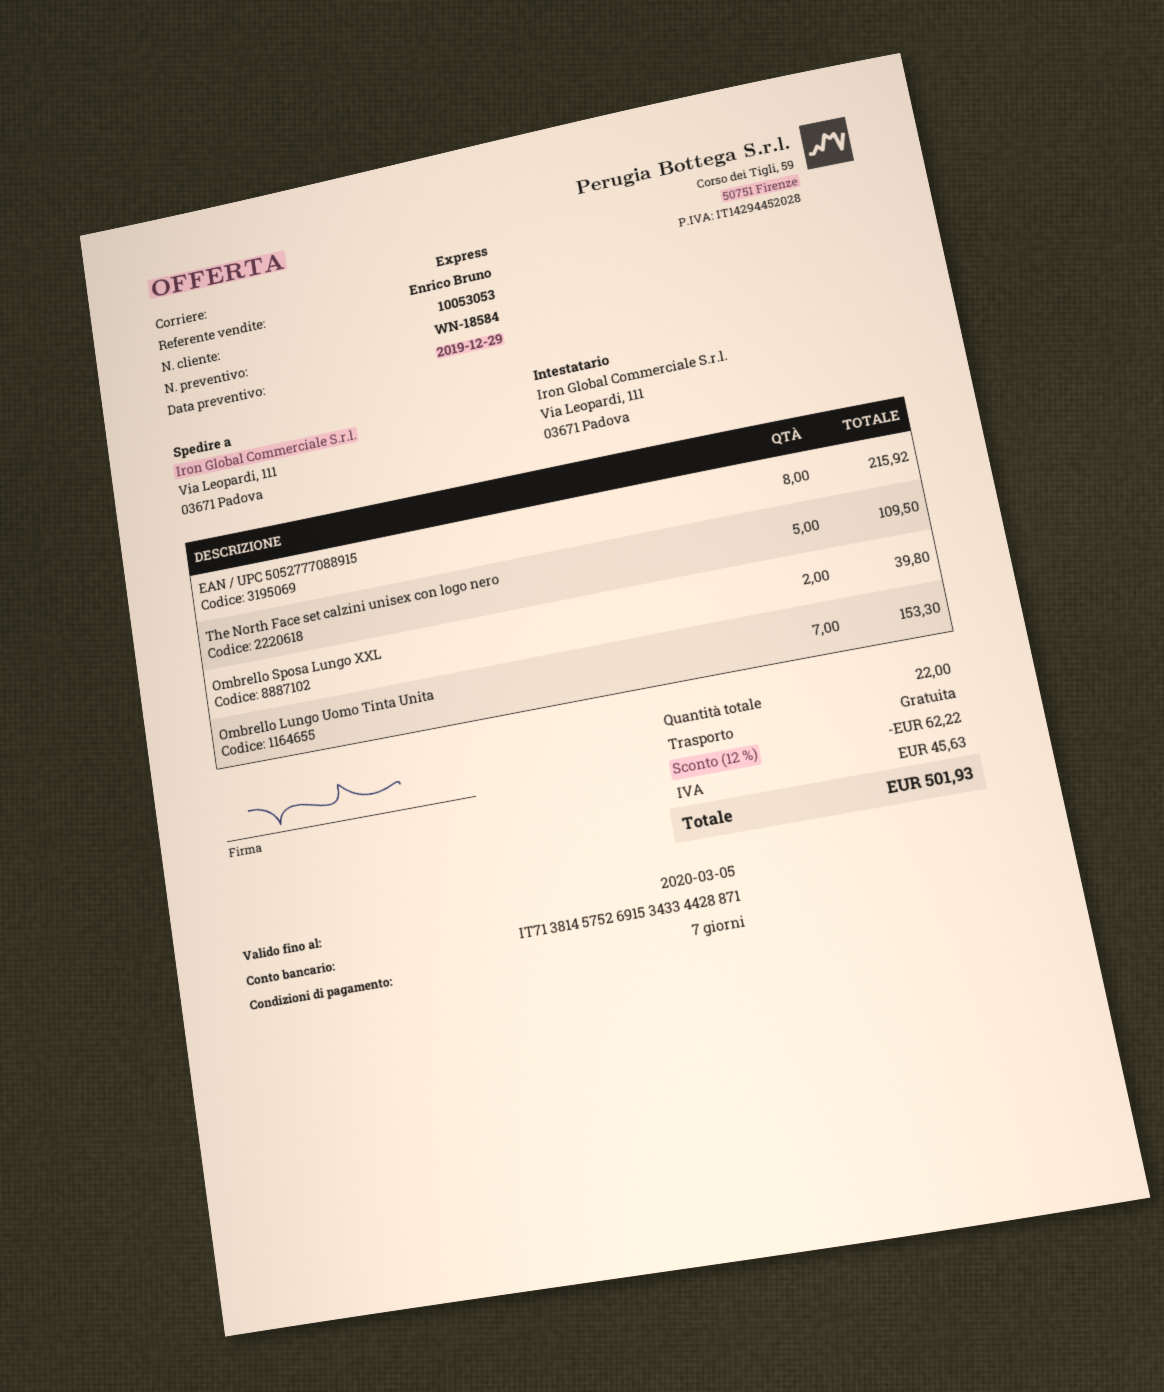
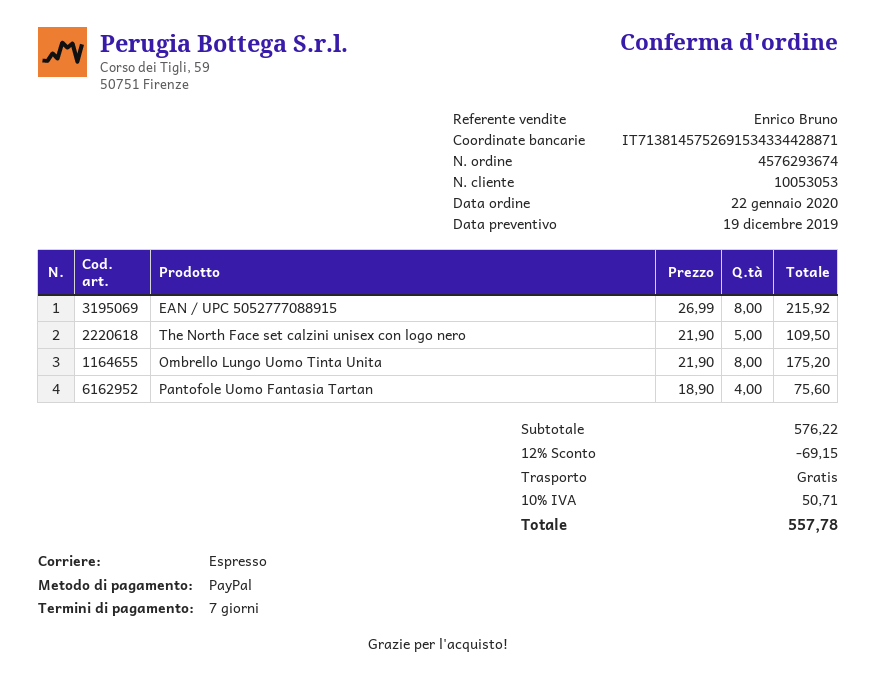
quote date: 2019-12-29 -> 2019-12-19
Ombrello Sposa Lungo XXL: 2 for 39.80 -> none
Ombrello Lungo Uomo Tinta Unita: 7 for 153.30 -> 8 for 175.20
Pantofole Uomo Fantasia Tartan: none -> 4 for 75.60
discount: 12% = 62.22 -> 12% = 69.15
tax: 45.63 -> 50.71
total: 501.93 -> 557.78

